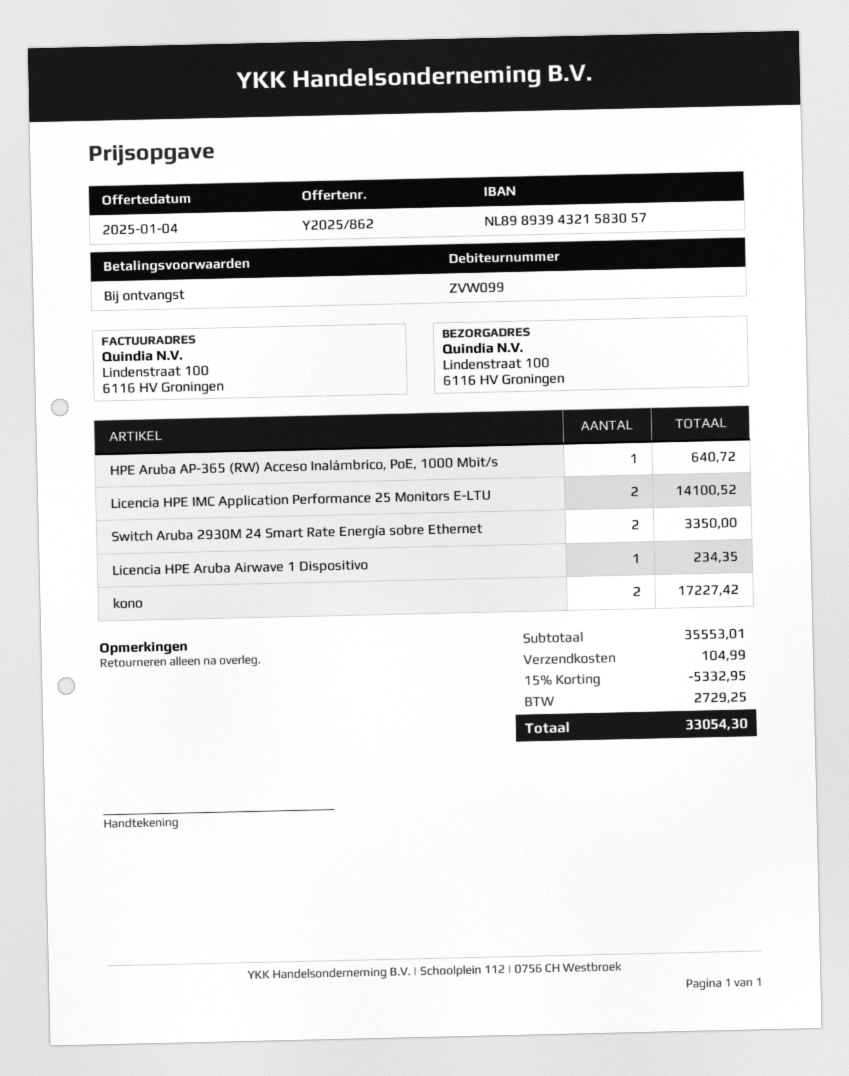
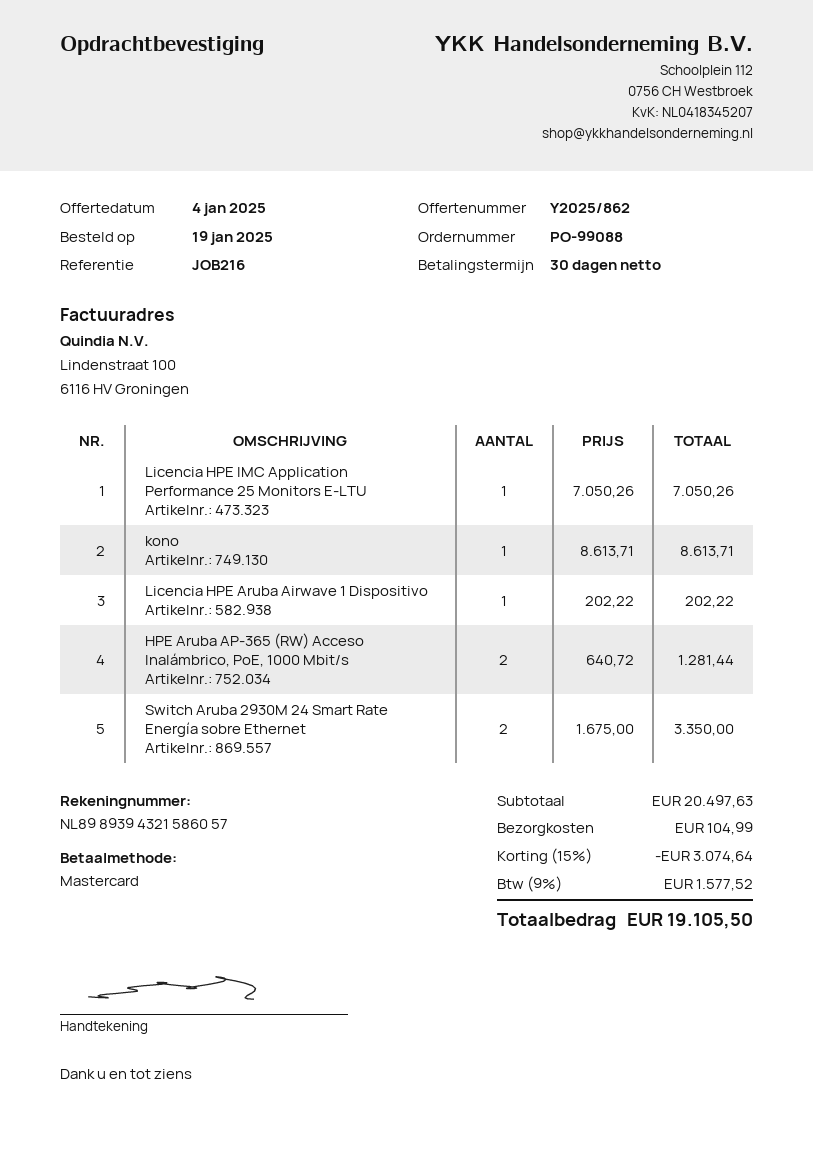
payment terms: on receipt -> 30 days
bank account: NL8989394321583057 -> NL8989394321586057
HPE Aruba AP-365 (RW) Acceso Inalámbrico, PoE, 1000 Mbit/s: 1 for 640.72 -> 2 for 1281.44
Licencia HPE IMC Application Performance 25 Monitors E-LTU: 2 for 14100.52 -> 1 for 7050.26
Licencia HPE Aruba Airwave 1 Dispositivo: 1 for 234.35 -> 1 for 202.22
kono: 2 for 17227.42 -> 1 for 8613.71
subtotal: 35553.01 -> 20497.63
discount: 15% = 5332.95 -> 15% = 3074.64
tax: 2729.25 -> 1577.52
total: 33054.30 -> 19105.50

